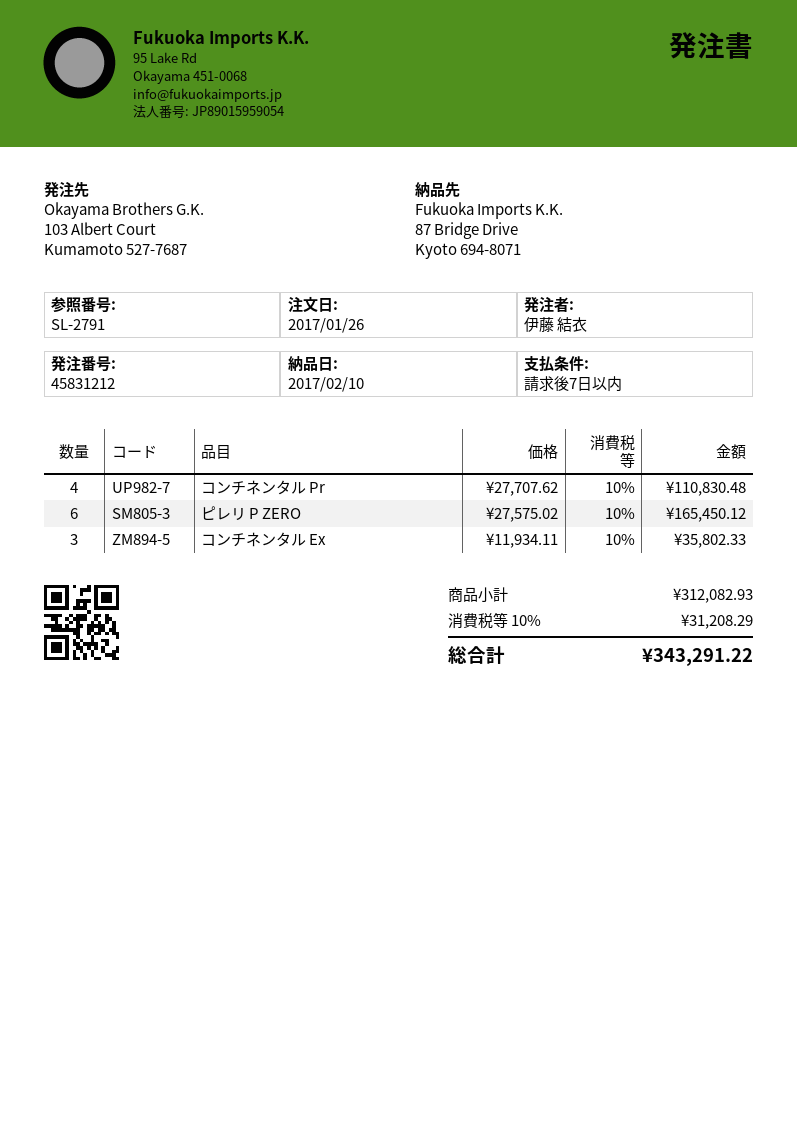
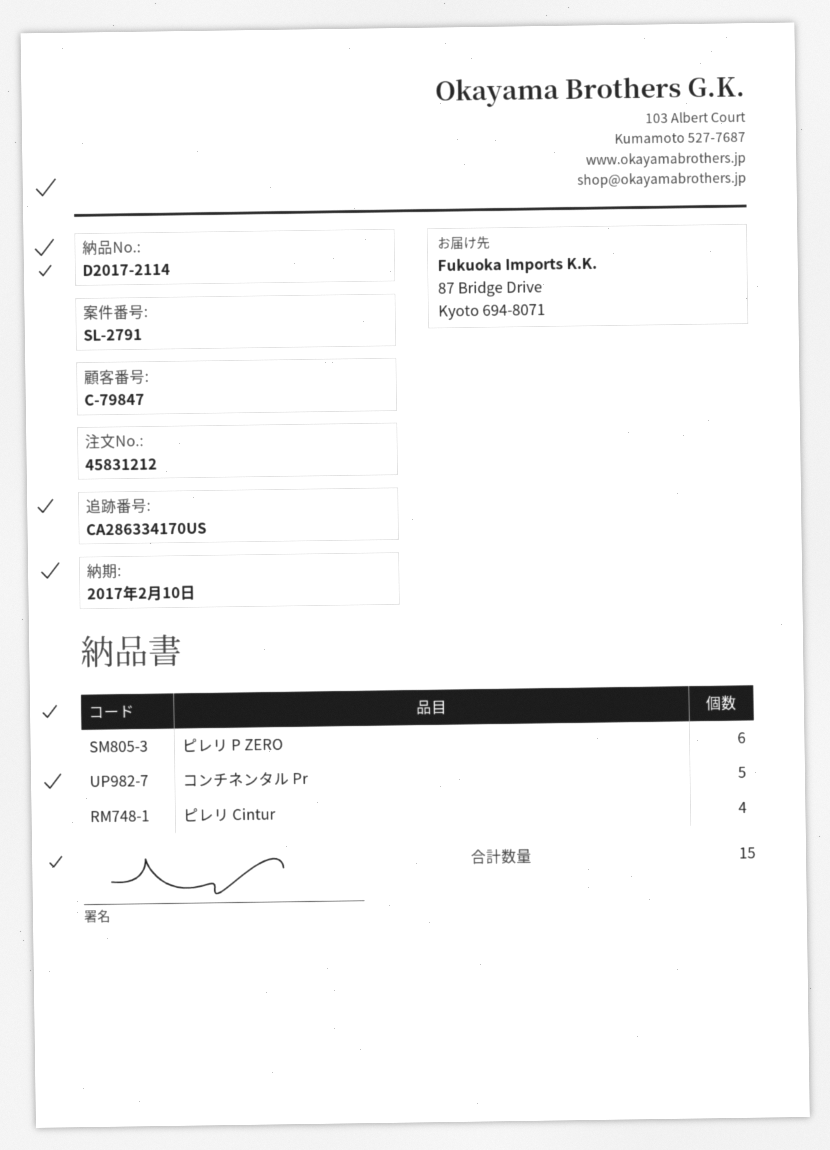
コンチネンタル Pr: 4 -> 5
コンチネンタル Ex: 3 -> none
ピレリ Cintur: none -> 4

